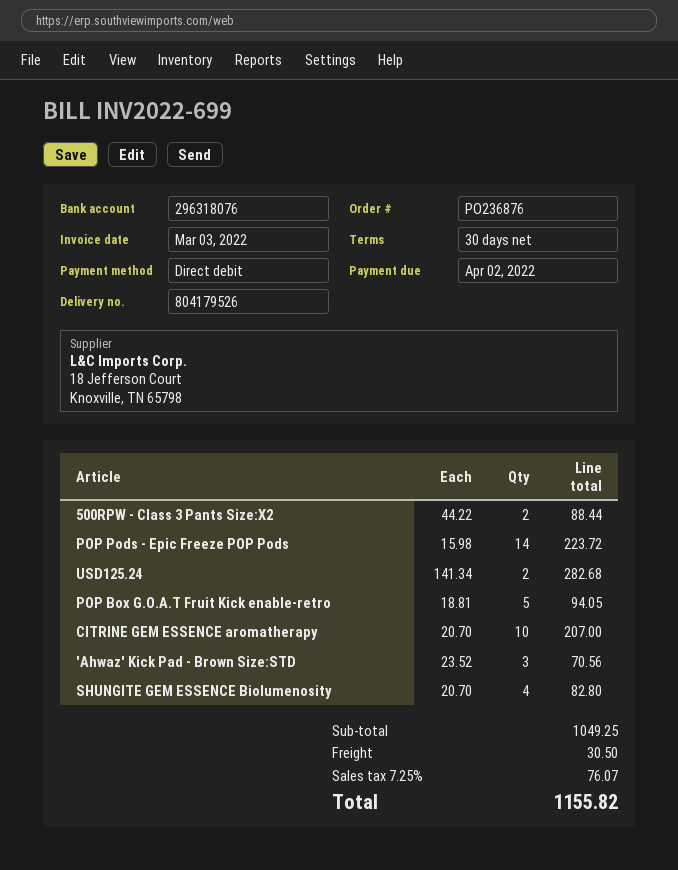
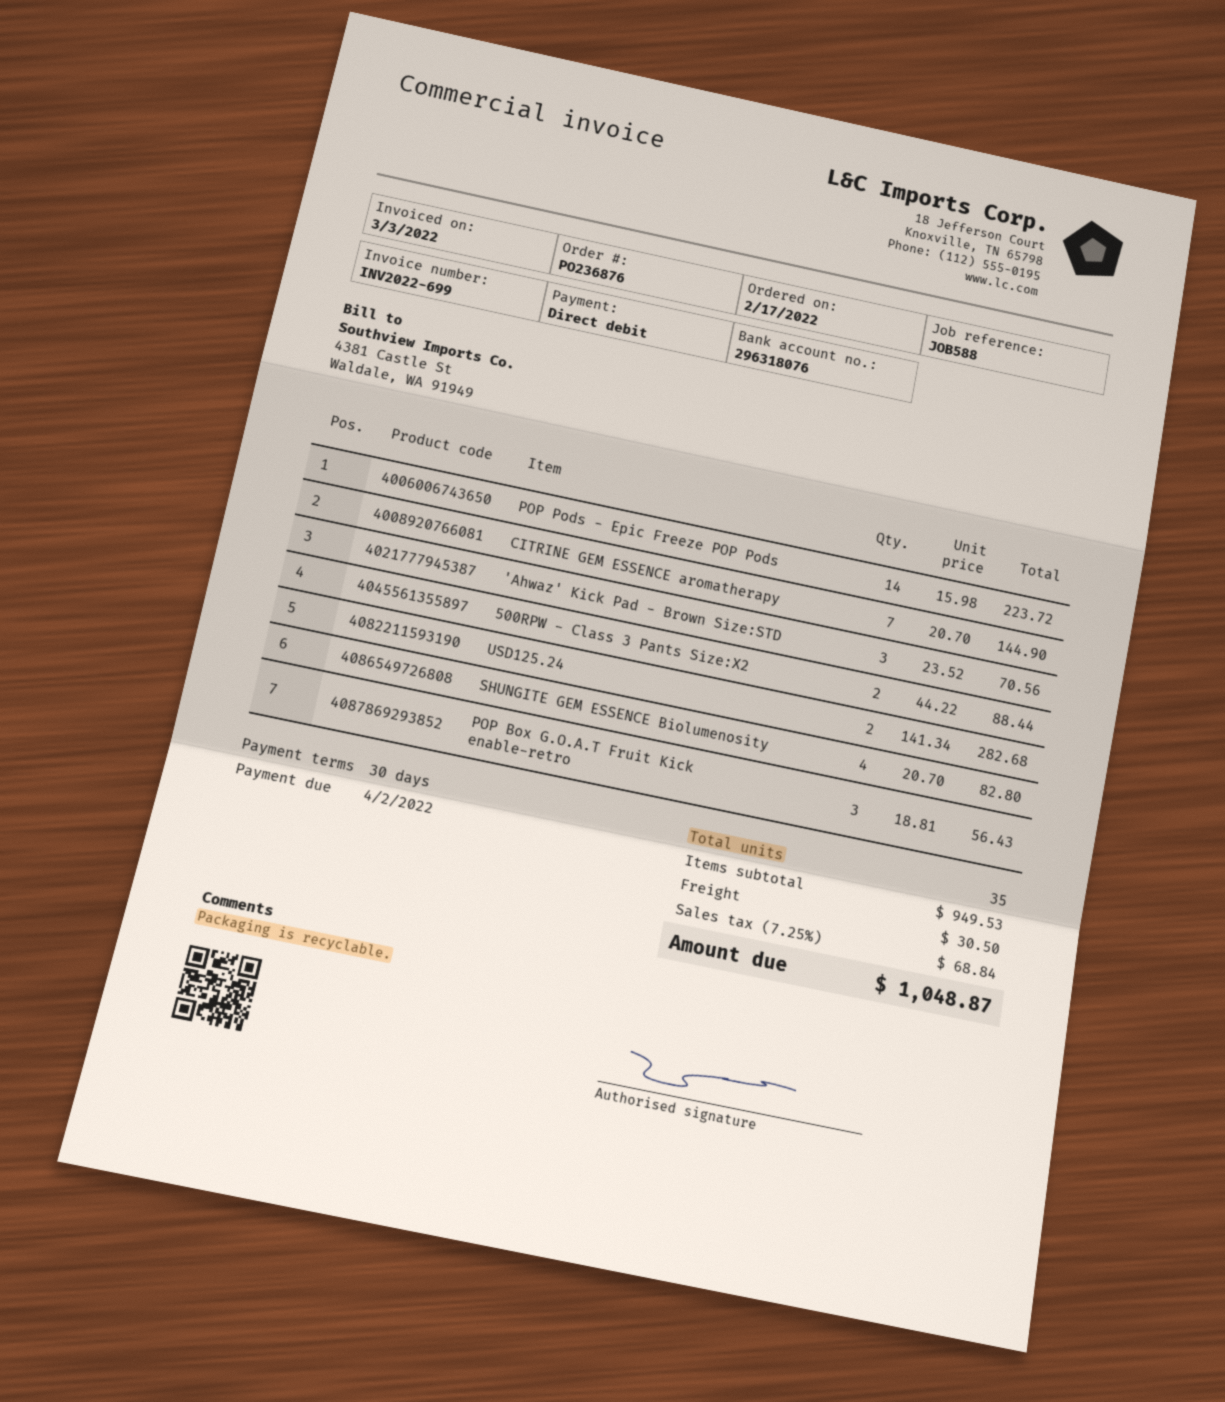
POP Box G.O.A.T Fruit Kick enable-retro: 5 x 18.81 = 94.05 -> 3 x 18.81 = 56.43
CITRINE GEM ESSENCE aromatherapy: 10 x 20.70 = 207.00 -> 7 x 20.70 = 144.90
subtotal: 1049.25 -> 949.53
tax: 7.25% = 76.07 -> 7.25% = 68.84
total: 1155.82 -> 1048.87

